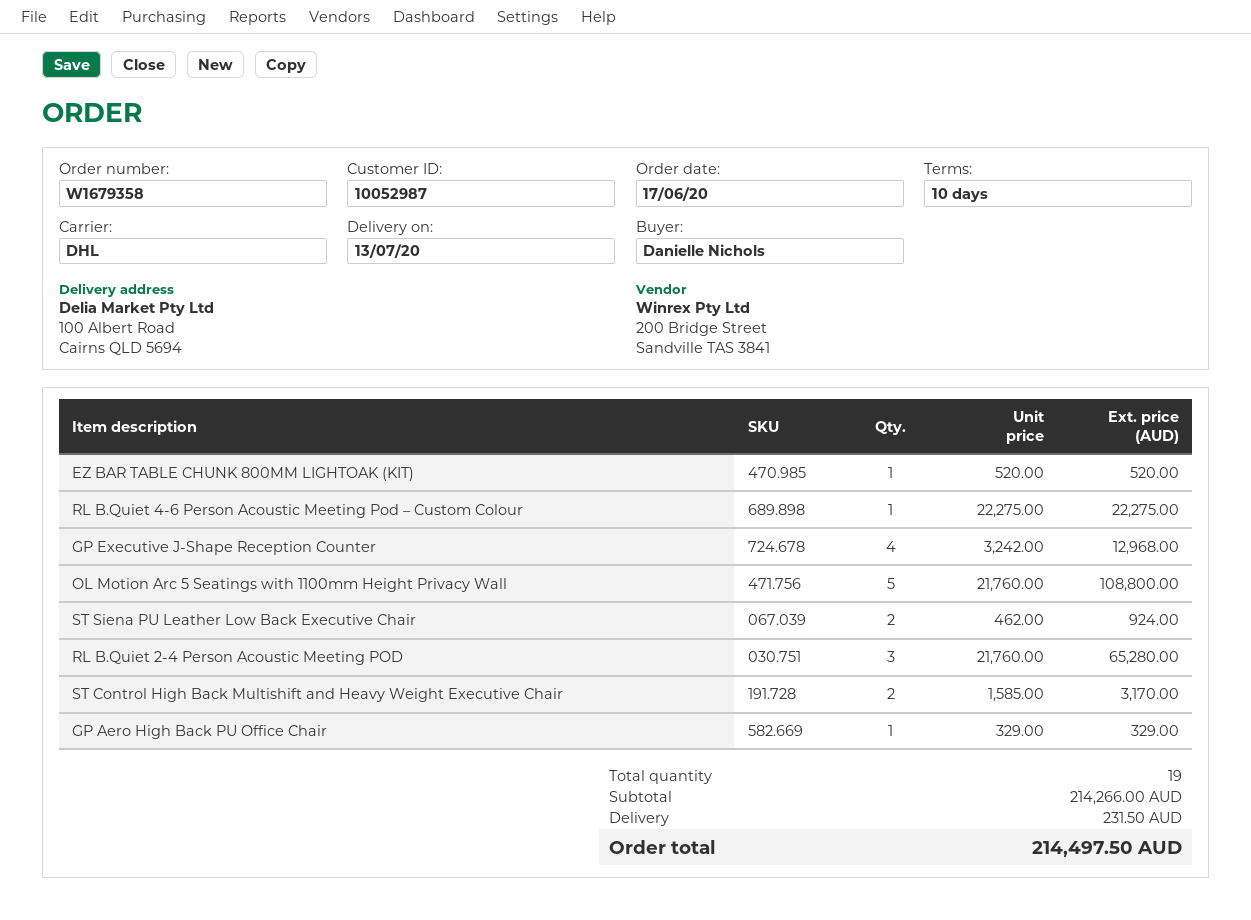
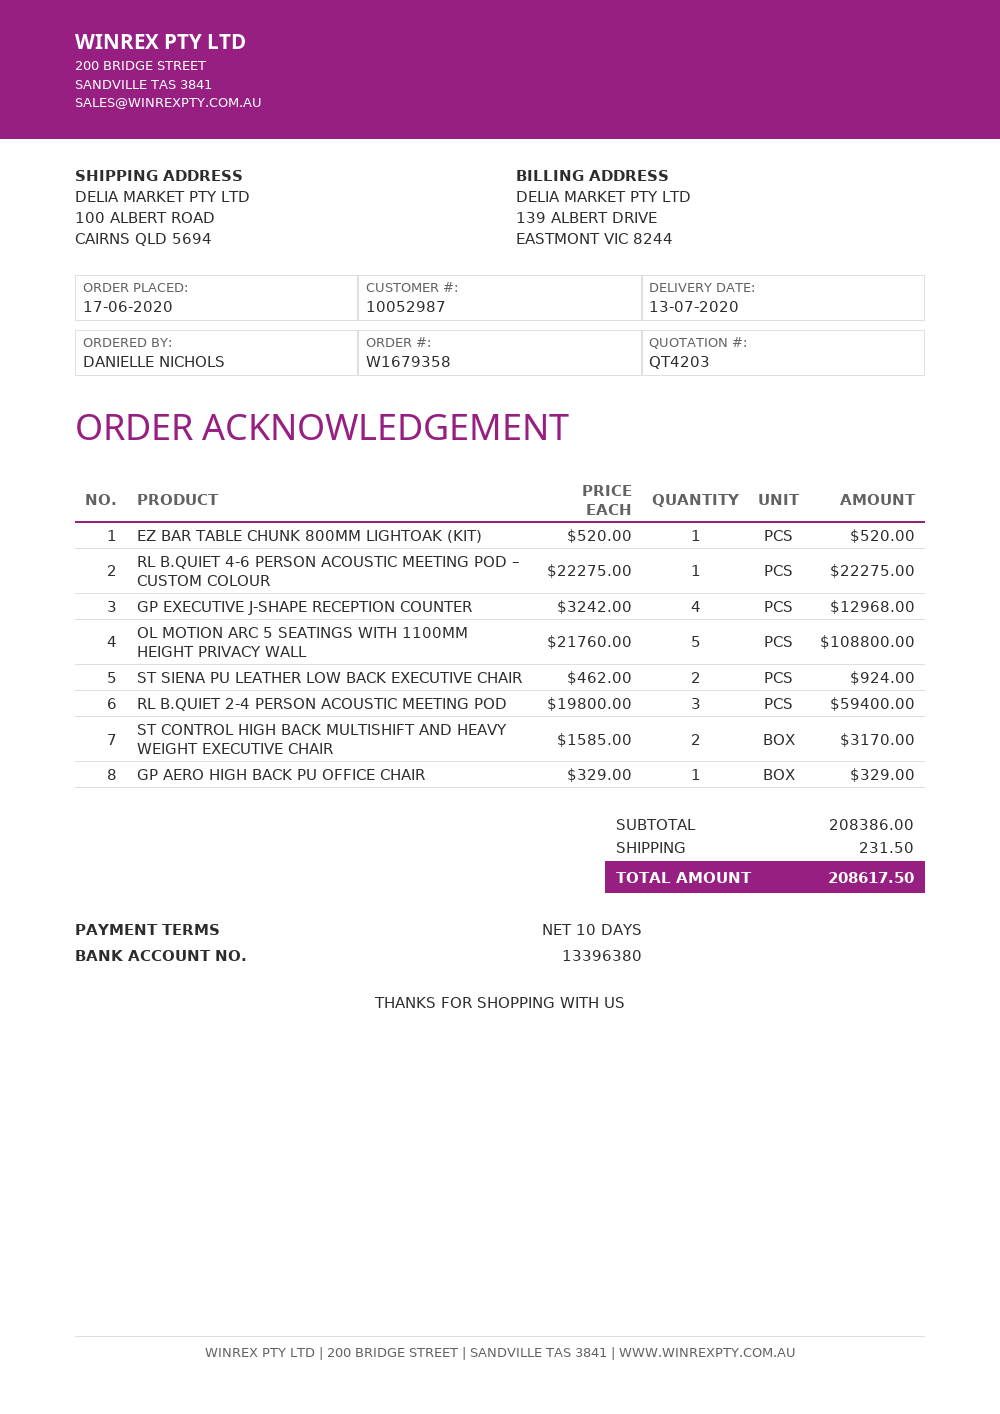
RL B.Quiet 2-4 Person Acoustic Meeting POD: 3 x 21760.00 = 65280.00 -> 3 x 19800.00 = 59400.00
subtotal: 214266.00 -> 208386.00
total: 214497.50 -> 208617.50

